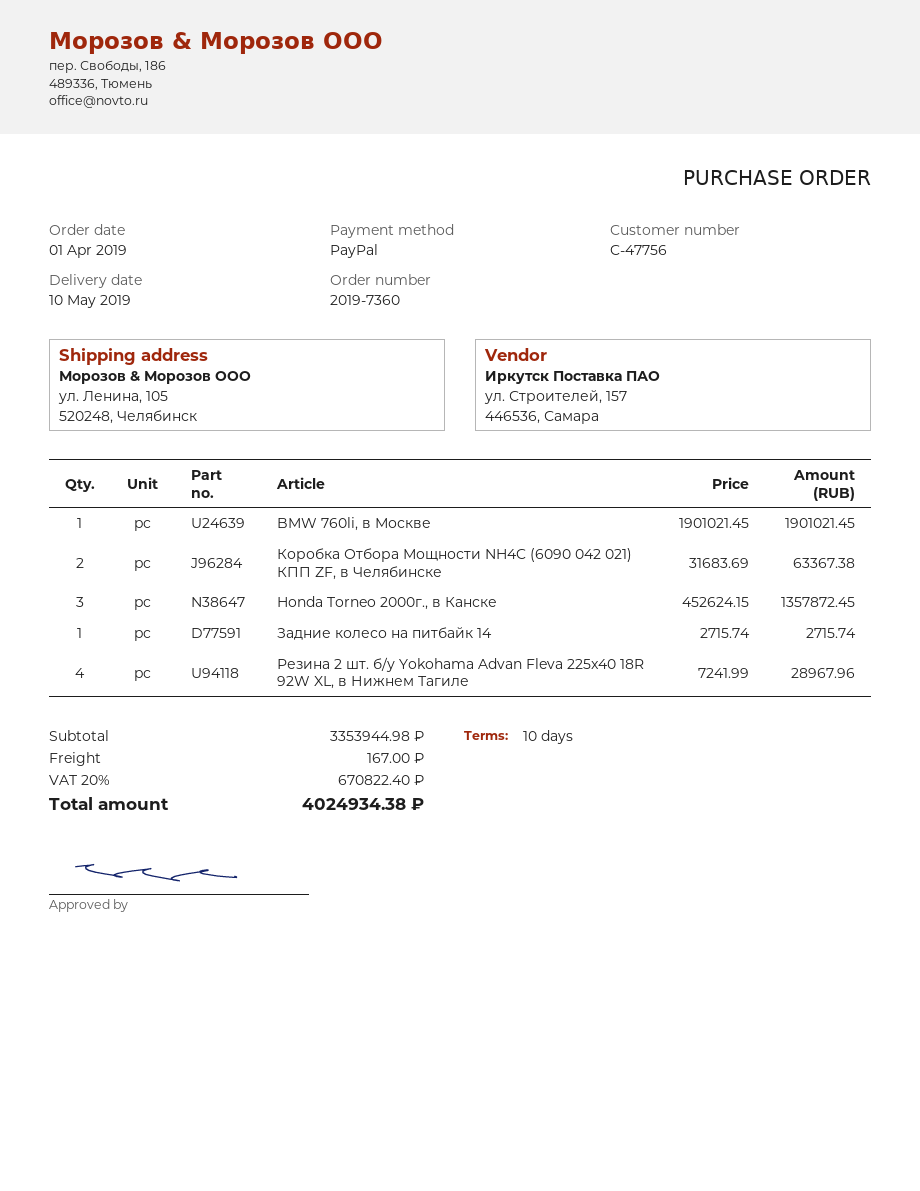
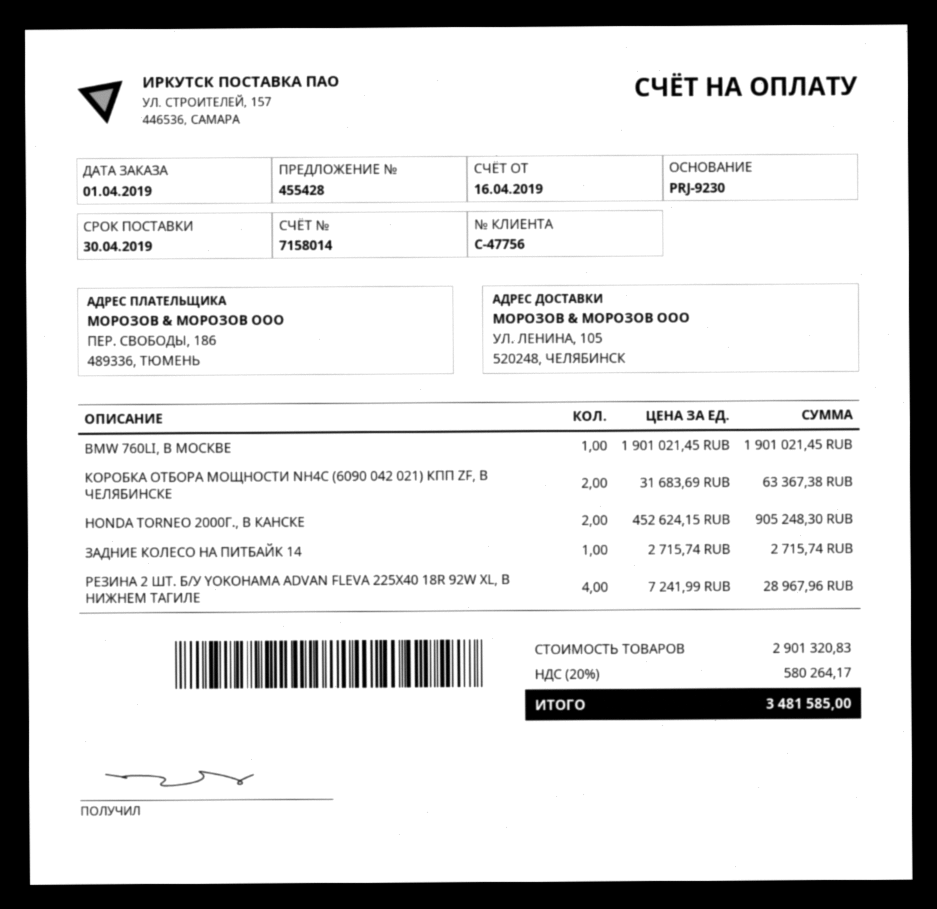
delivery date: 2019-05-10 -> 2019-04-30
Honda Torneo 2000г., в Канске: 3 x 452624.15 = 1357872.45 -> 2 x 452624.15 = 905248.30
subtotal: 3353944.98 -> 2901320.83
shipping: 167.00 -> none
tax: 20% = 670822.40 -> 20% = 580264.17
total: 4024934.38 -> 3481585.00

